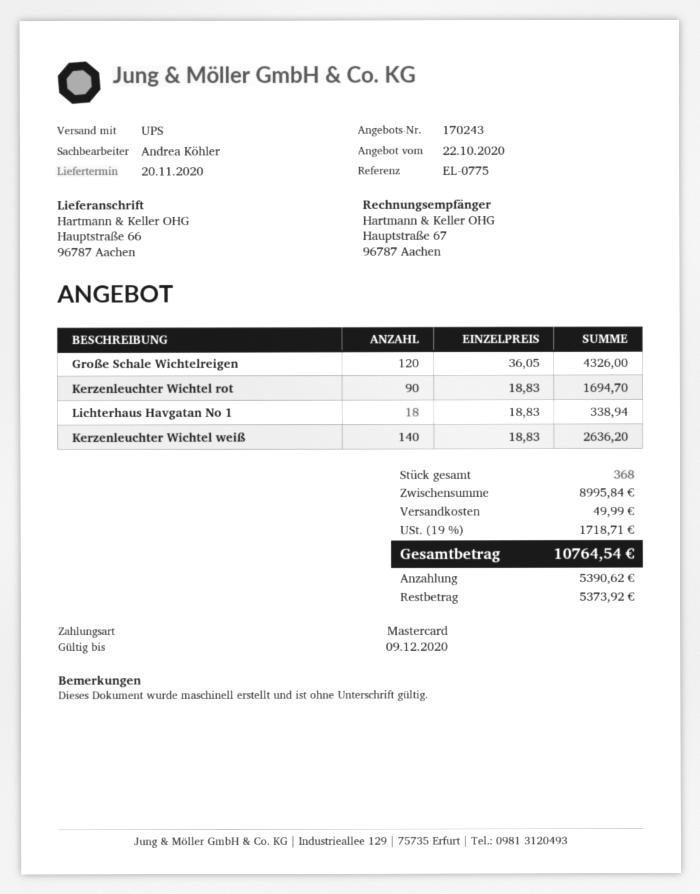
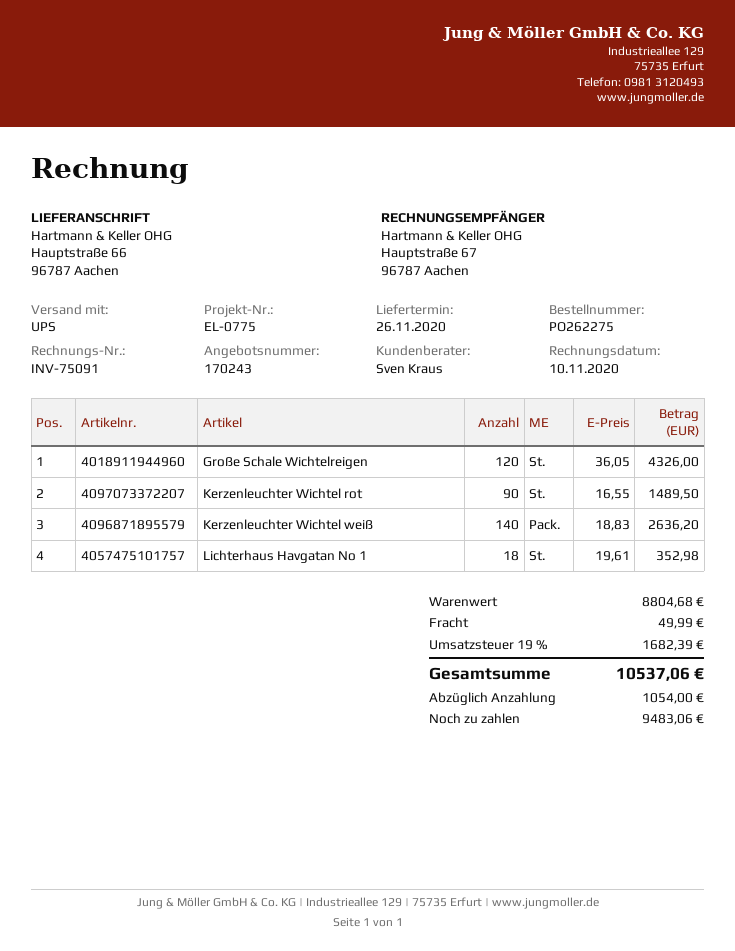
delivery date: 2020-11-20 -> 2020-11-26
sales rep: Andrea Köhler -> Sven Kraus
Kerzenleuchter Wichtel rot: 90 x 18.83 = 1694.70 -> 90 x 16.55 = 1489.50
Lichterhaus Havgatan No 1: 18 x 18.83 = 338.94 -> 18 x 19.61 = 352.98
subtotal: 8995.84 -> 8804.68
tax: 19% = 1718.71 -> 19% = 1682.39
total: 10764.54 -> 10537.06
deposit: 5390.62 -> 1054.00
balance: 5373.92 -> 9483.06

